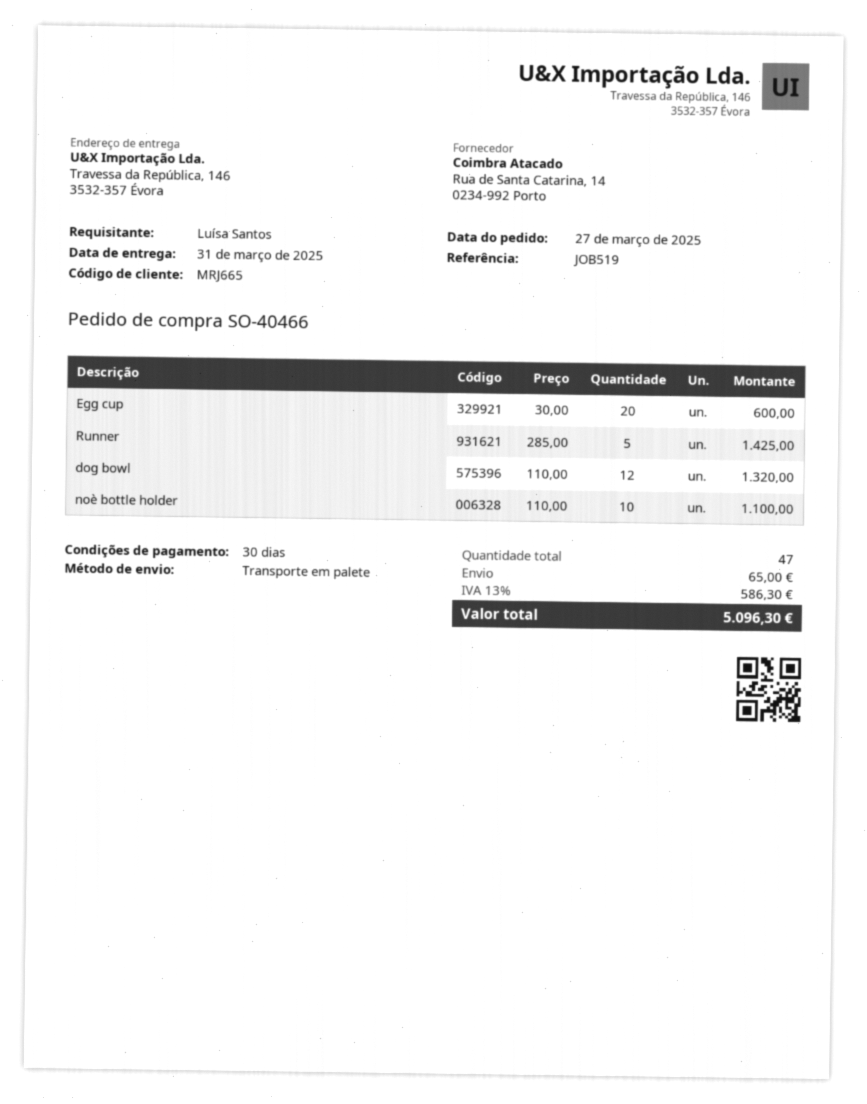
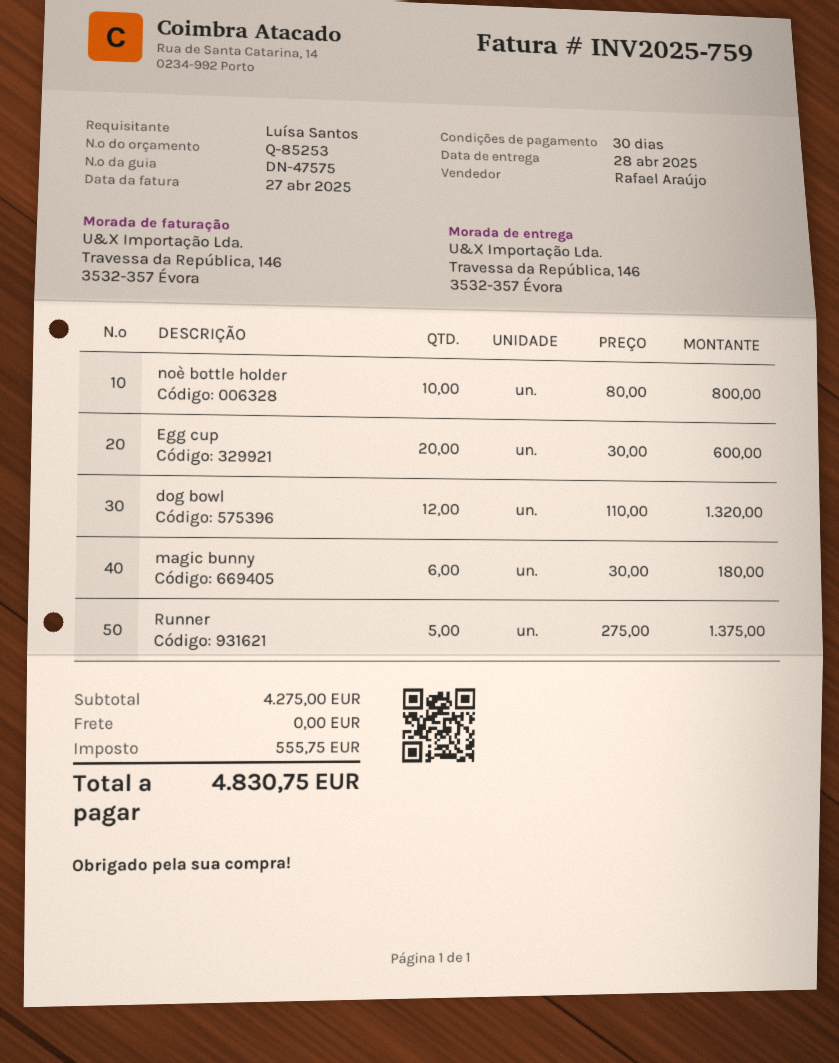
delivery date: 2025-03-31 -> 2025-04-28
Runner: 5 x 285.00 = 1425.00 -> 5 x 275.00 = 1375.00
noè bottle holder: 10 x 110.00 = 1100.00 -> 10 x 80.00 = 800.00
magic bunny: none -> 6 x 30.00 = 180.00
shipping: 65.00 -> 0.00
tax: 586.30 -> 555.75
total: 5096.30 -> 4830.75

